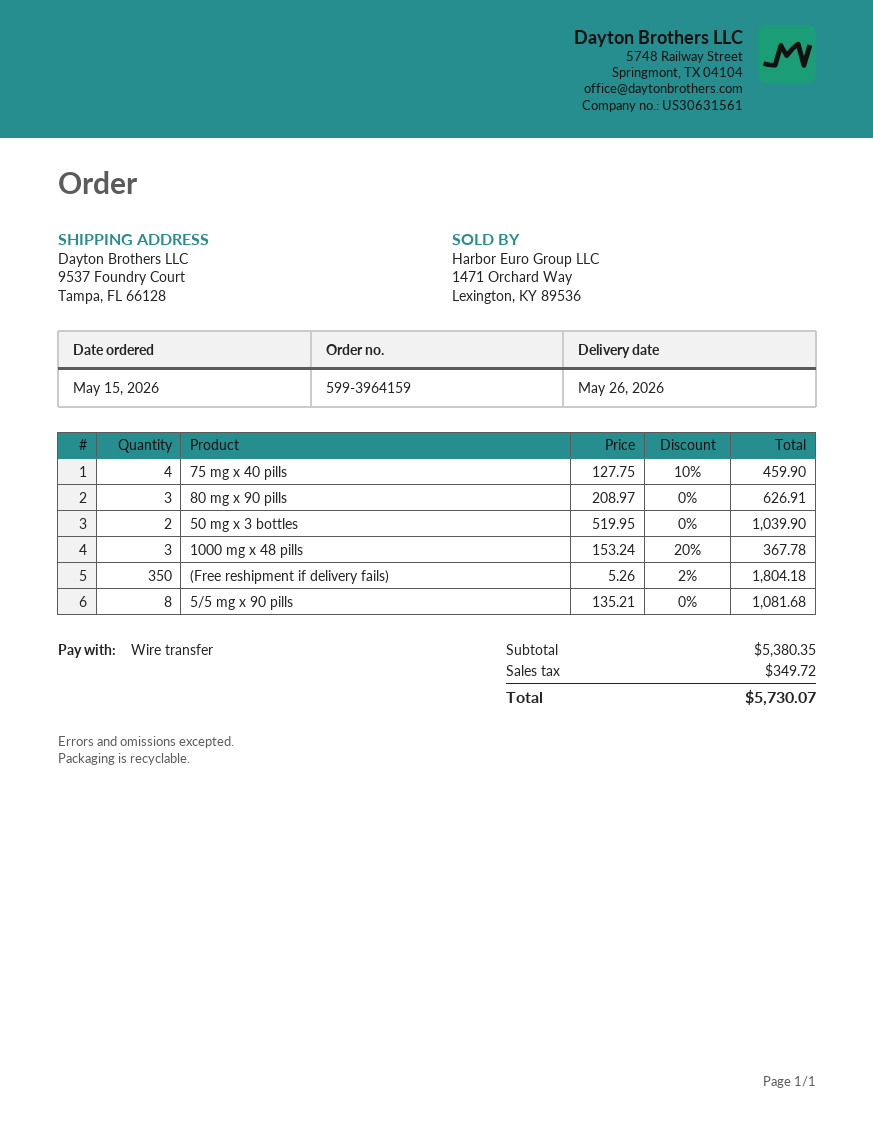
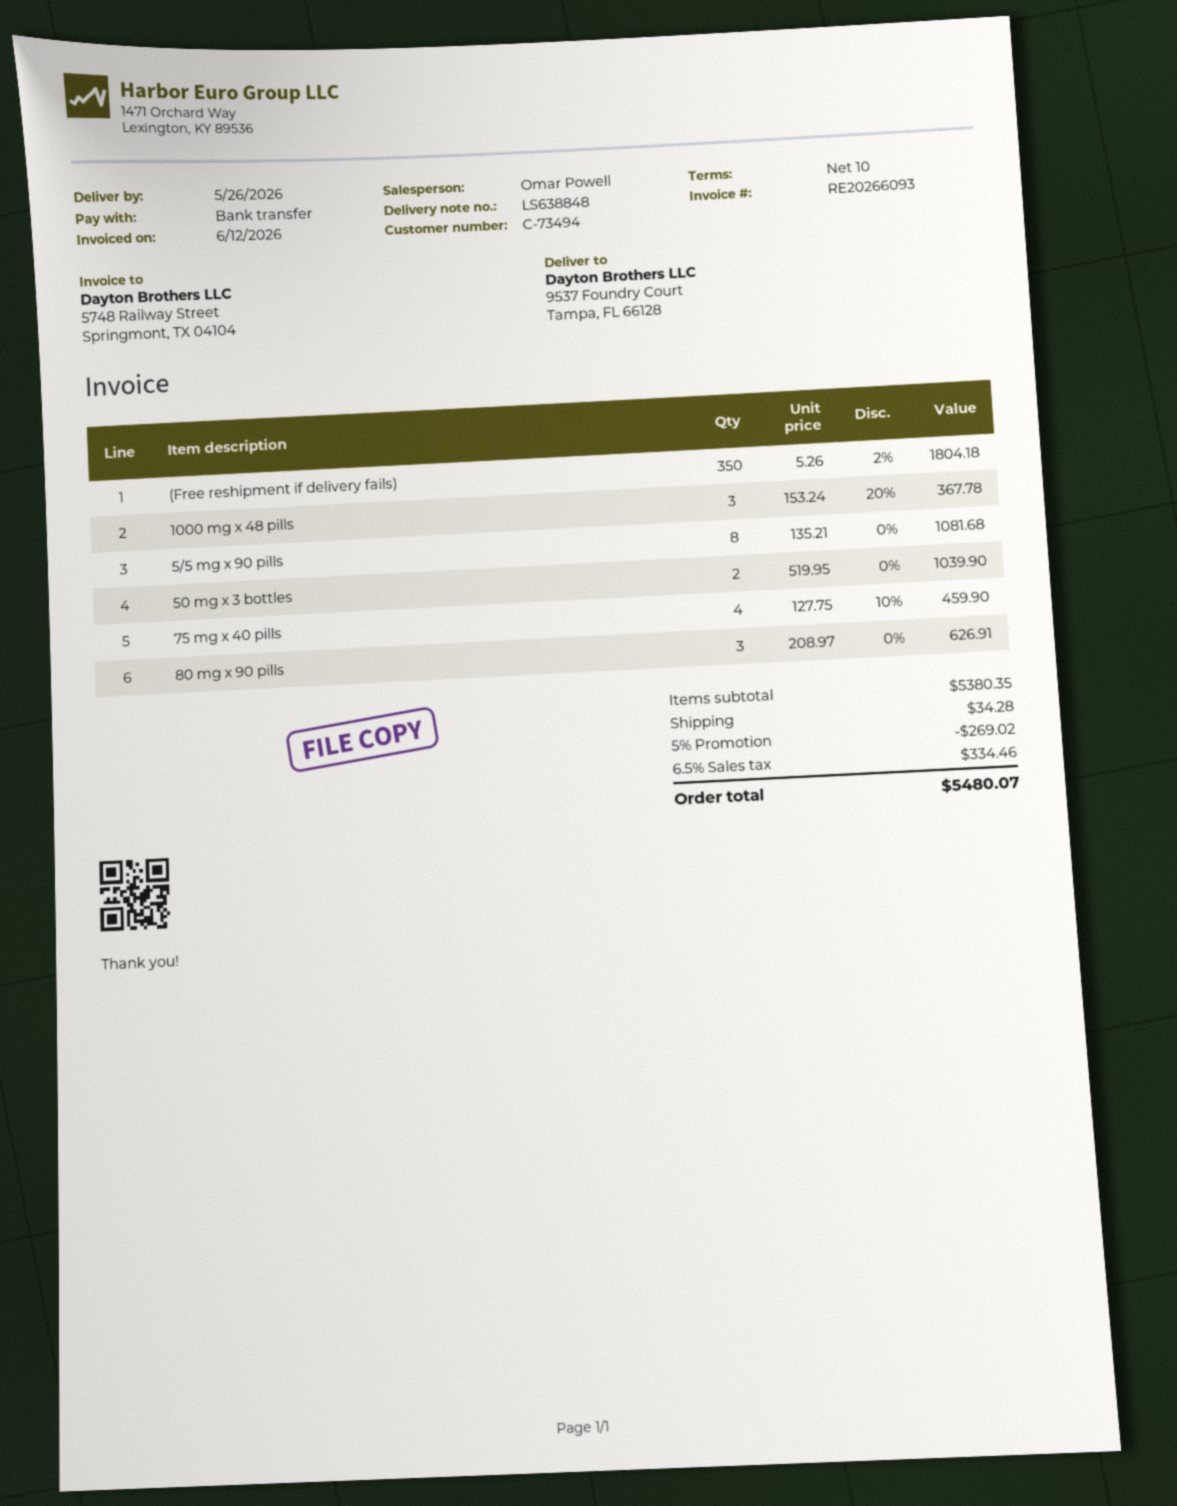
discount: none -> 5% = 269.02
shipping: none -> 34.28
tax: 349.72 -> 334.46
total: 5730.07 -> 5480.07

